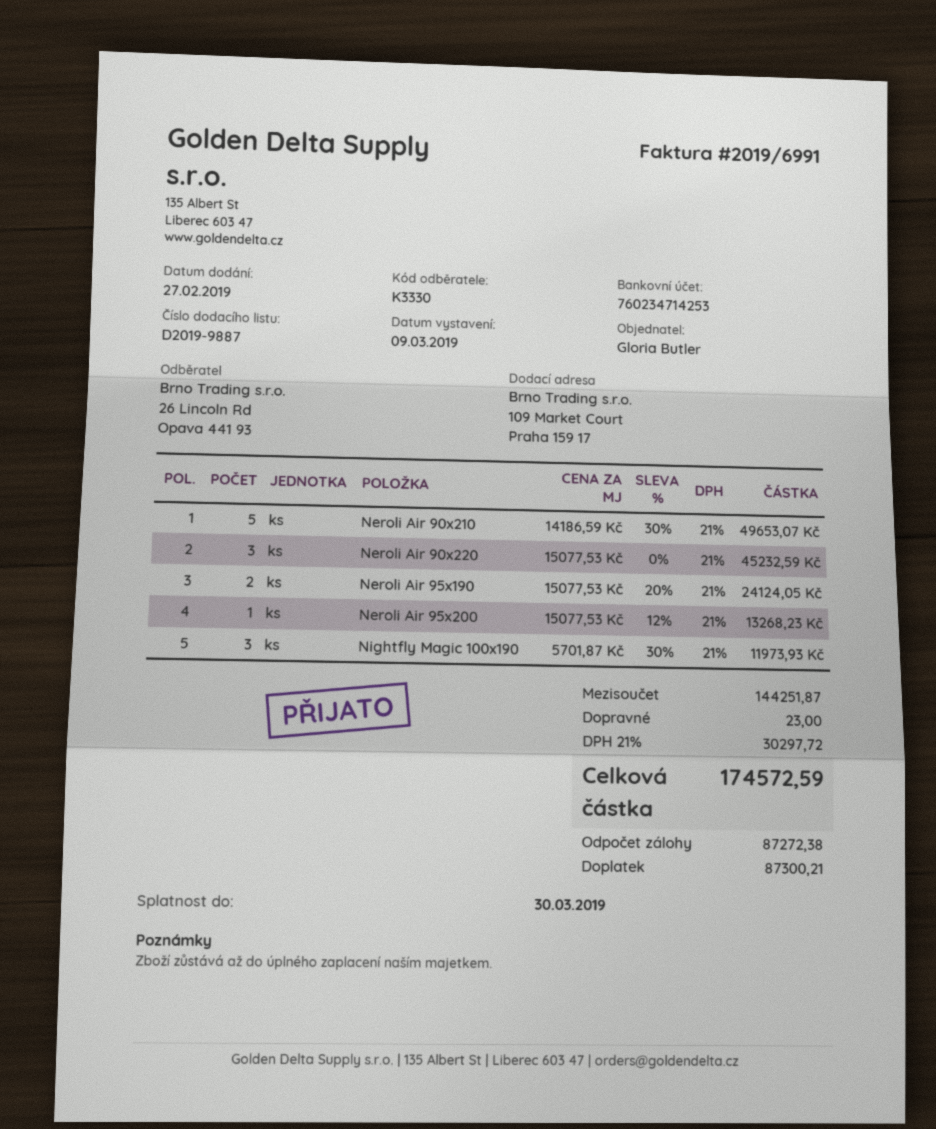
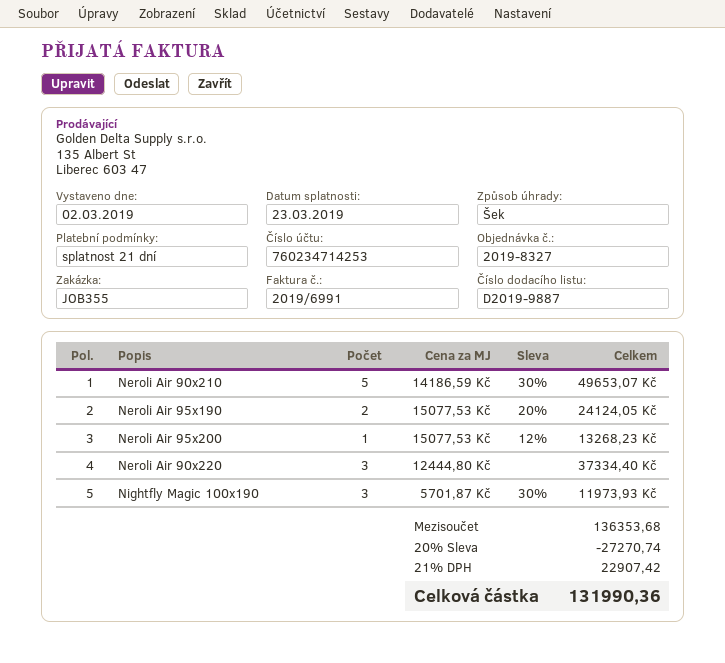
invoice date: 2019-03-09 -> 2019-03-02
due date: 2019-03-30 -> 2019-03-23
Neroli Air 90x220: 3 x 15077.53 = 45232.59 -> 3 x 12444.80 = 37334.40
subtotal: 144251.87 -> 136353.68
discount: none -> 20% = 27270.74
shipping: 23.00 -> none
tax: 21% = 30297.72 -> 21% = 22907.42
total: 174572.59 -> 131990.36

